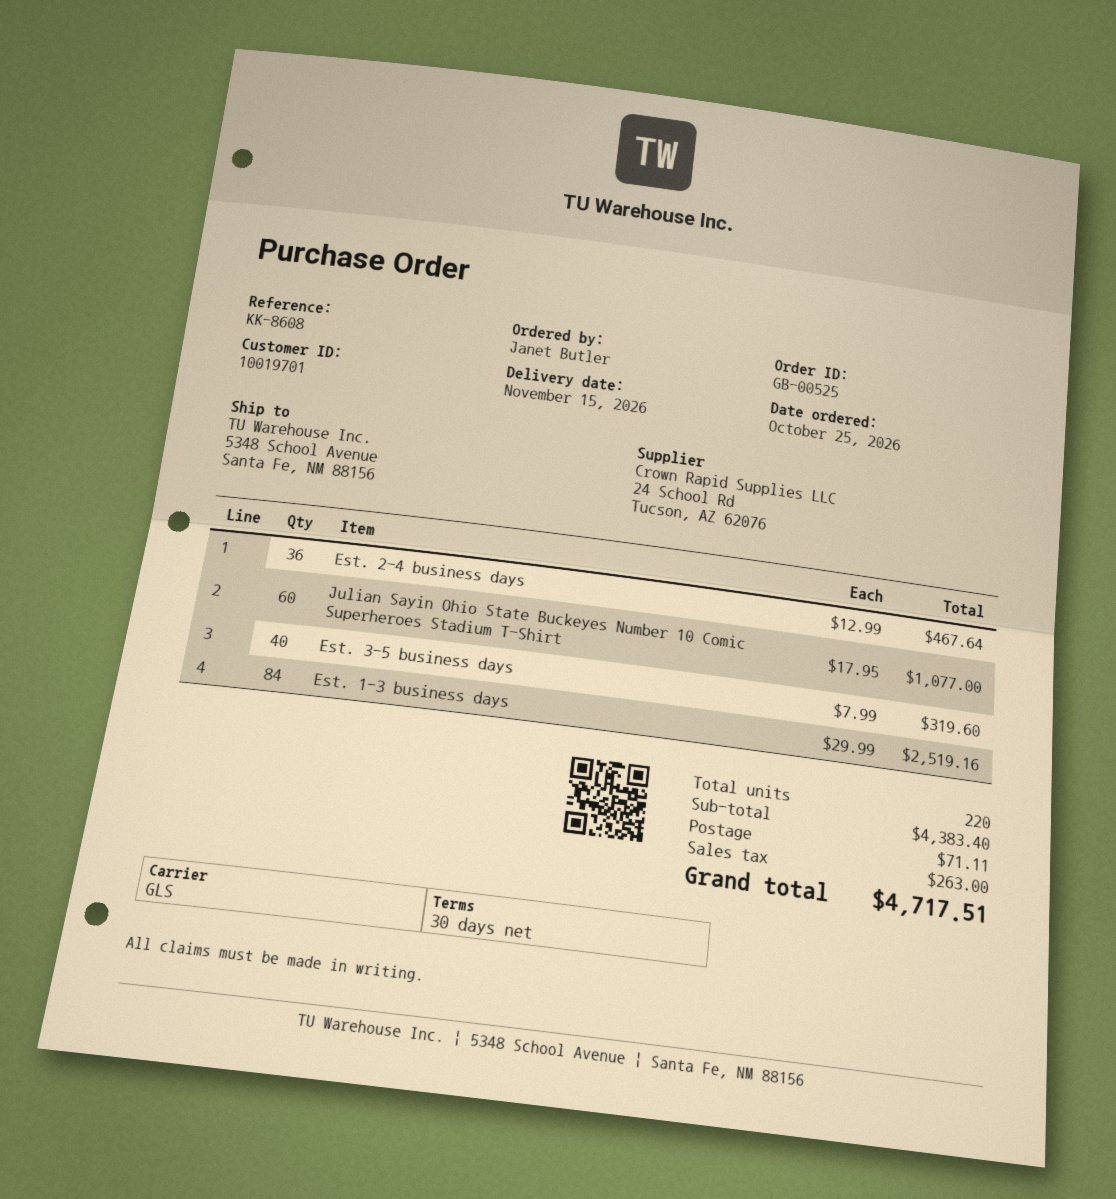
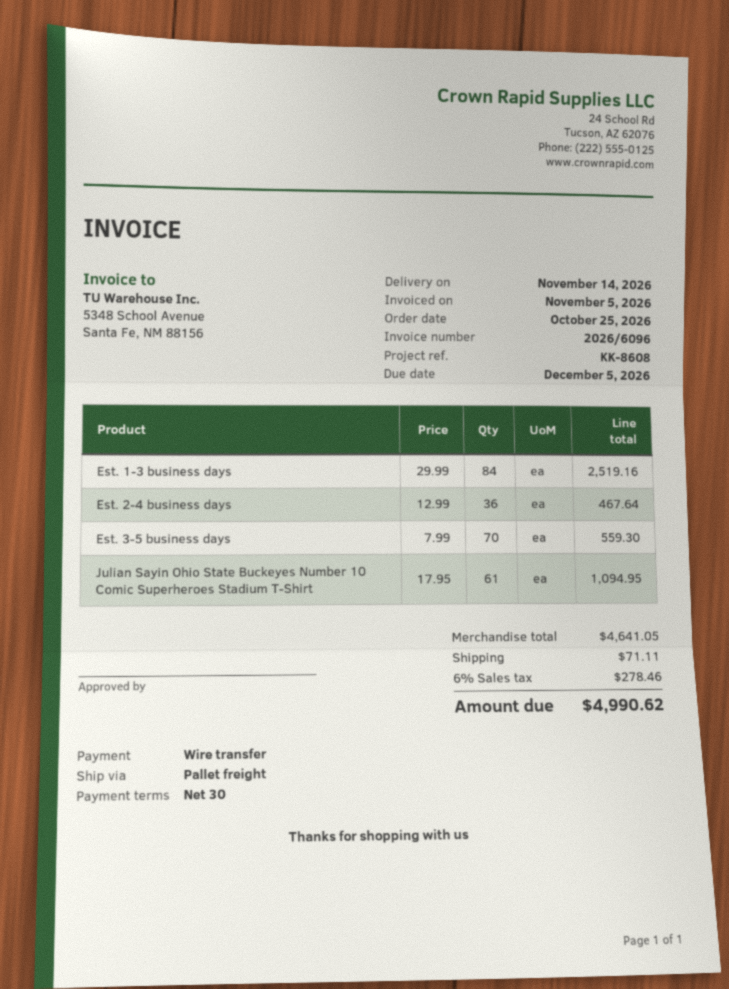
delivery date: 2026-11-15 -> 2026-11-14
shipping method: GLS -> pallet freight
Julian Sayin Ohio State Buckeyes Number 10 Comic Superheroes Stadium T-Shirt: 60 x 17.95 = 1077.00 -> 61 x 17.95 = 1094.95
Est. 3-5 business days: 40 x 7.99 = 319.60 -> 70 x 7.99 = 559.30
subtotal: 4383.40 -> 4641.05
tax: 263.00 -> 278.46
total: 4717.51 -> 4990.62

